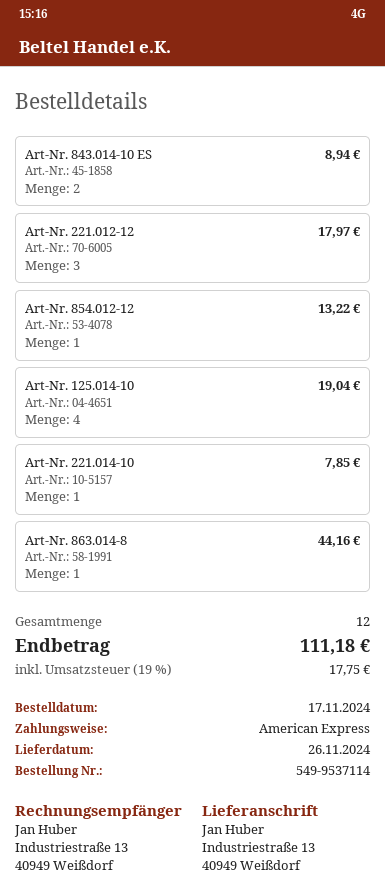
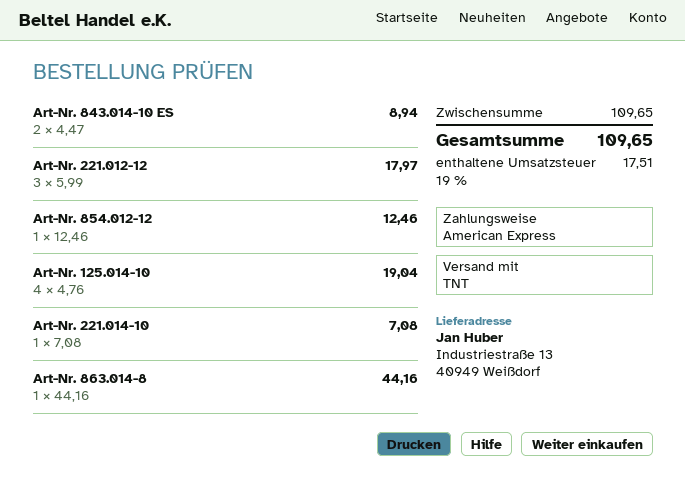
Art-Nr. 854.012-12: 1 for 13.22 -> 1 for 12.46
Art-Nr. 221.014-10: 1 for 7.85 -> 1 for 7.08
tax: 19% = 17.75 -> 19% = 17.51
total: 111.18 -> 109.65

